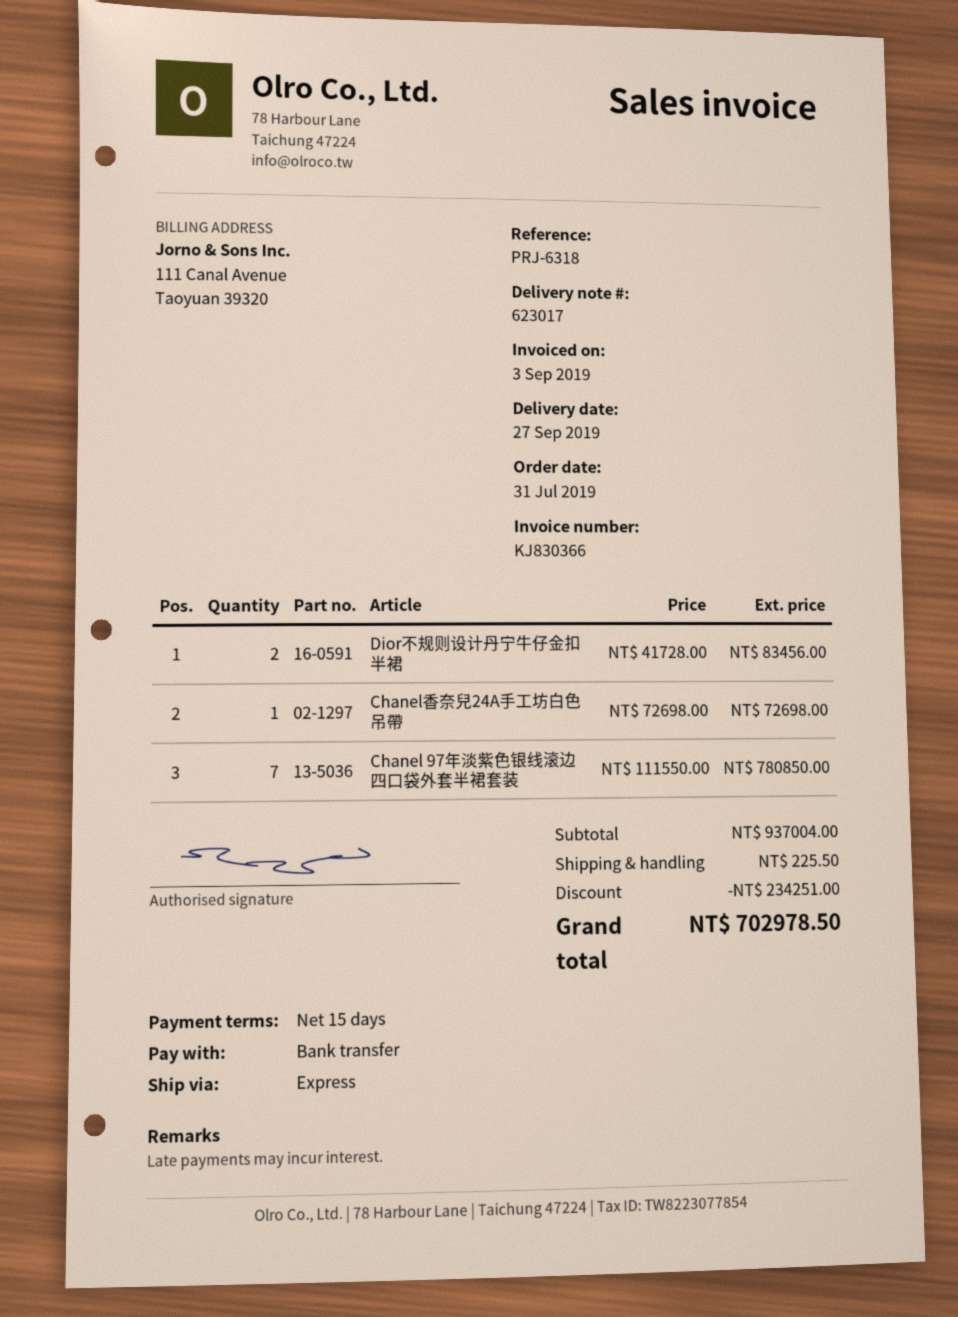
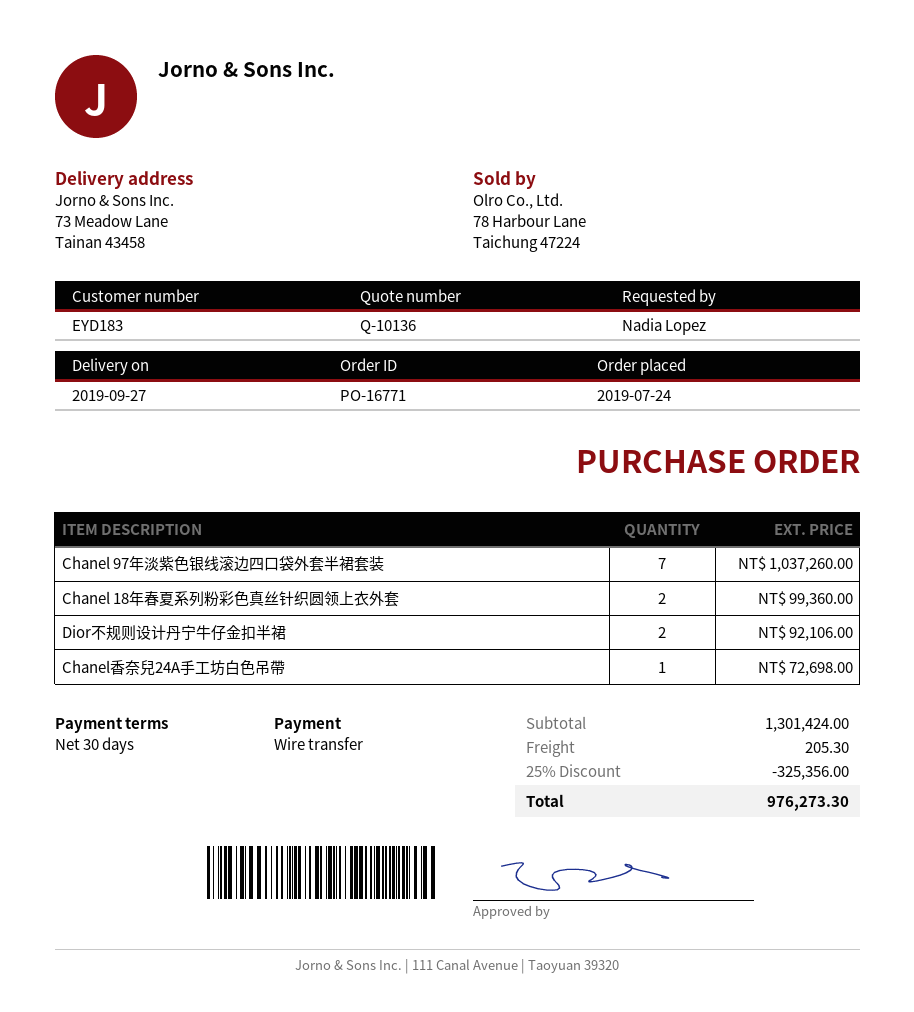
order date: 2019-07-31 -> 2019-07-24
payment terms: 15 days -> 30 days
Dior不规则设计丹宁牛仔金扣半裙: 2 for 83456.00 -> 2 for 92106.00
Chanel 97年淡紫色银线滚边四口袋外套半裙套装: 7 for 780850.00 -> 7 for 1037260.00
Chanel 18年春夏系列粉彩色真丝针织圆领上衣外套: none -> 2 for 99360.00
subtotal: 937004.00 -> 1301424.00
discount: 234251.00 -> 325356.00
shipping: 225.50 -> 205.30
total: 702978.50 -> 976273.30

